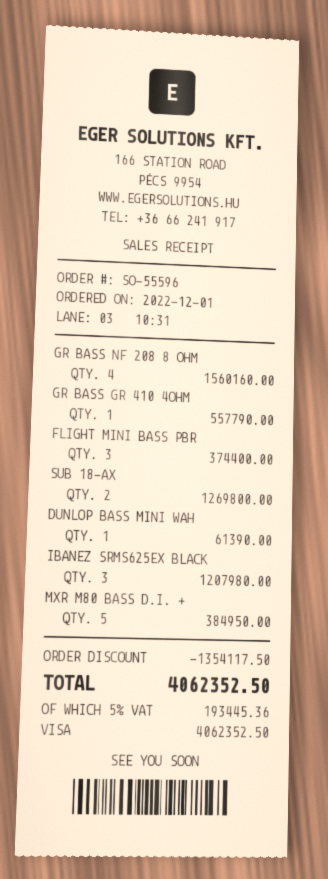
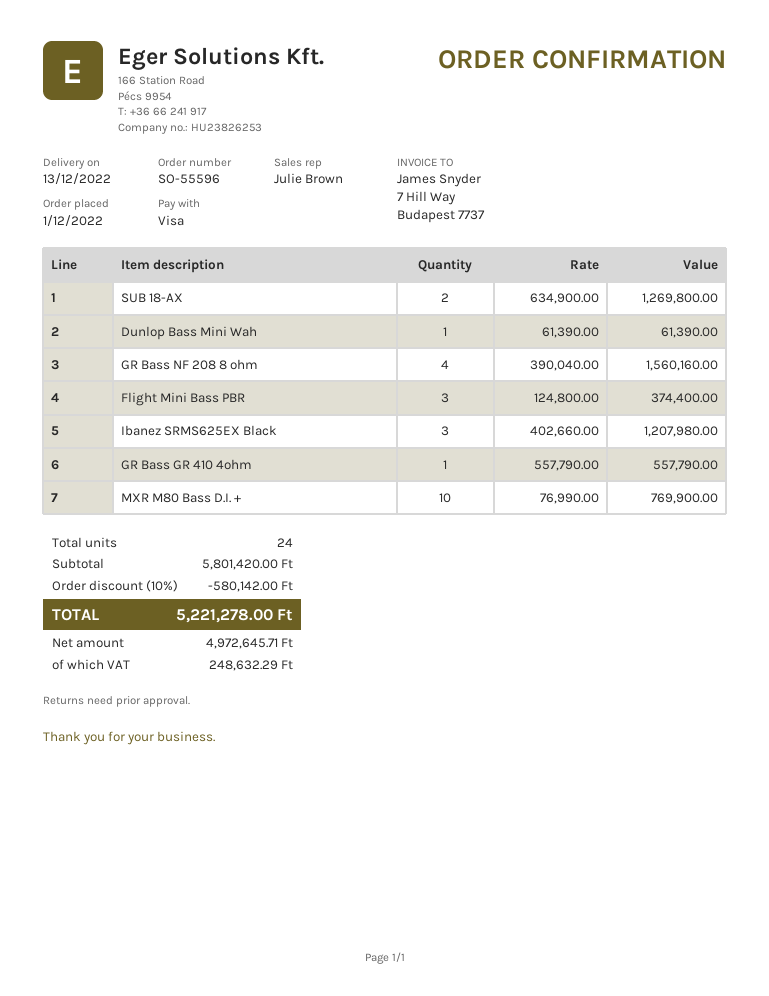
MXR M80 BASS D.I. +: 5 for 384950.00 -> 10 for 769900.00
discount: 1354117.50 -> 580142.00
tax: 193445.36 -> 248632.29
total: 4062352.50 -> 5221278.00

